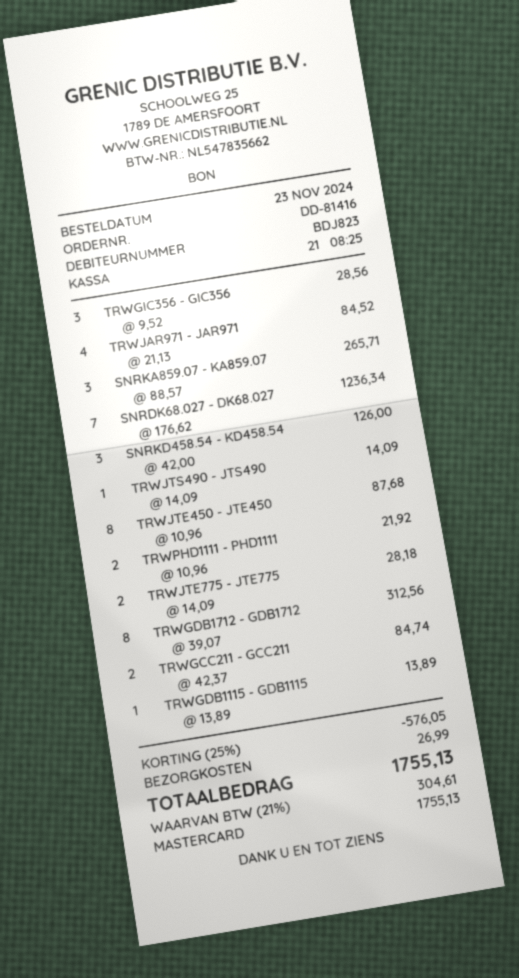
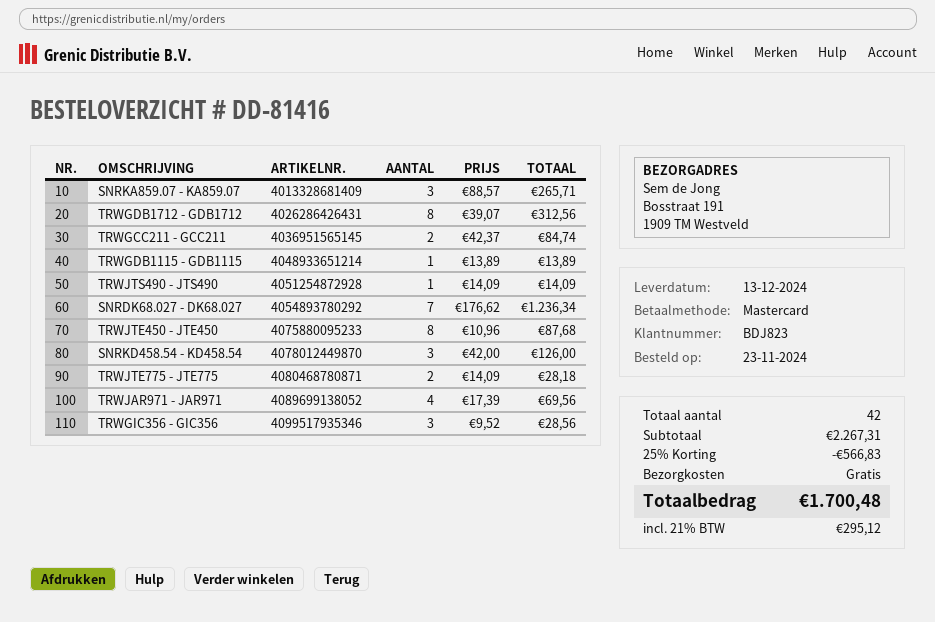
TRWJAR971 - JAR971: 4 x 21.13 = 84.52 -> 4 x 17.39 = 69.56
TRWPHD1111 - PHD1111: 2 x 10.96 = 21.92 -> none
discount: 25% = 576.05 -> 25% = 566.83
shipping: 26.99 -> 0.00
tax: 21% = 304.61 -> 21% = 295.12
total: 1755.13 -> 1700.48

